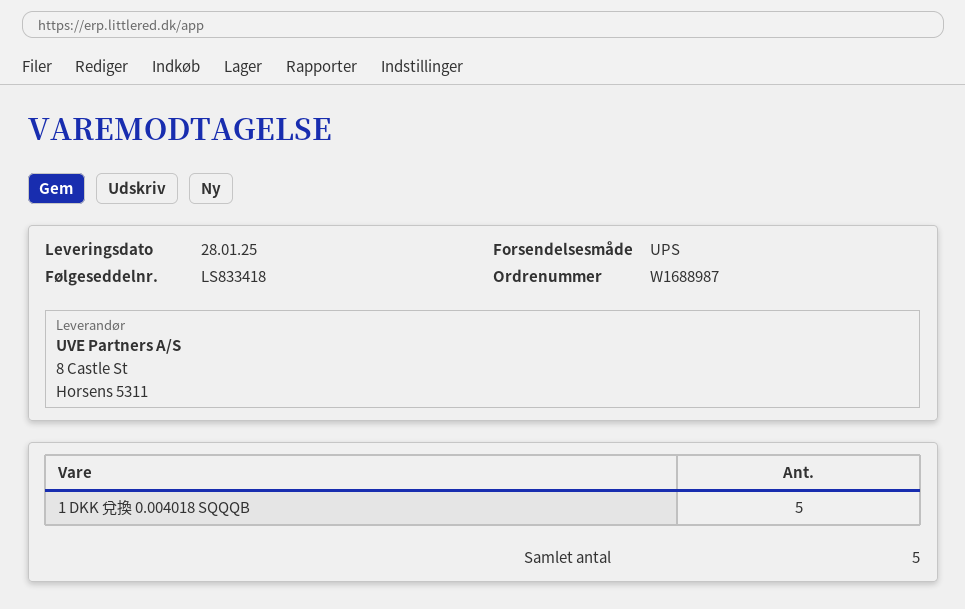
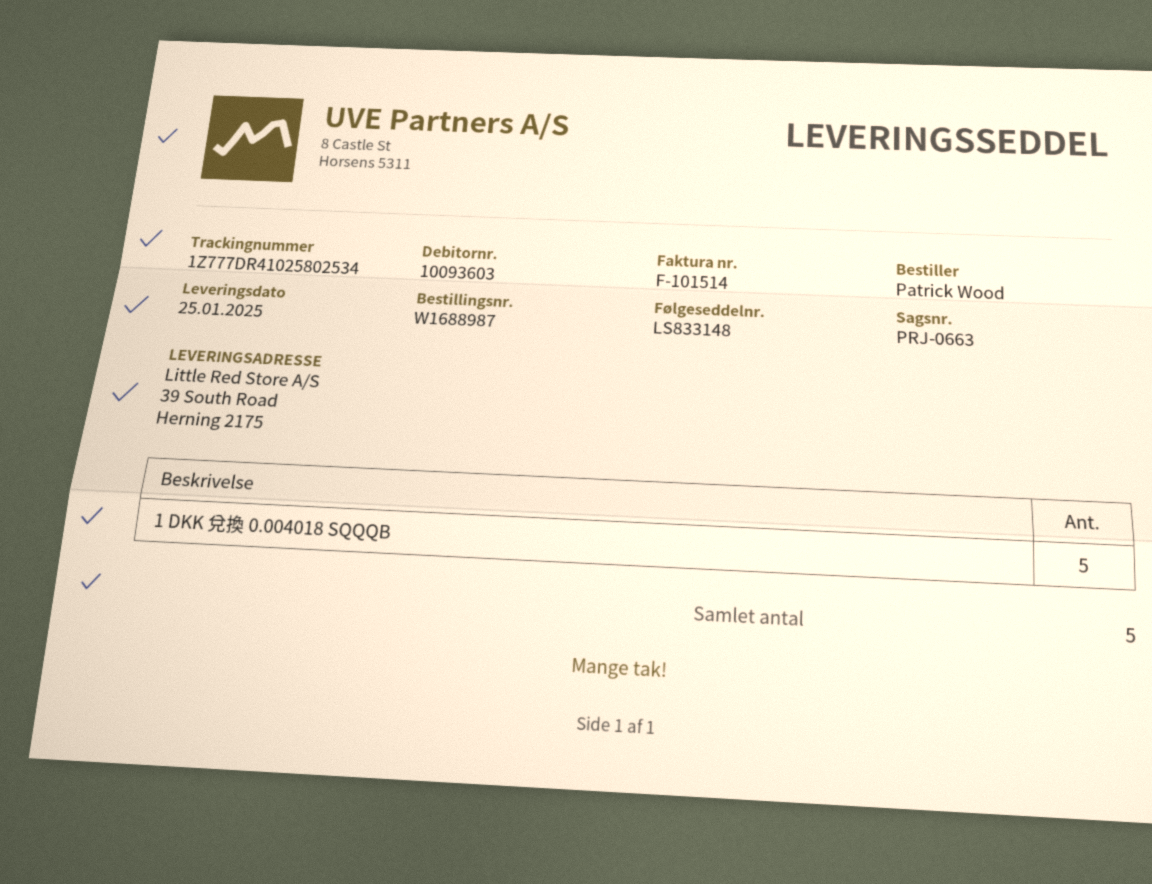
delivery note number: LS833418 -> LS833148
delivery date: 2025-01-28 -> 2025-01-25

